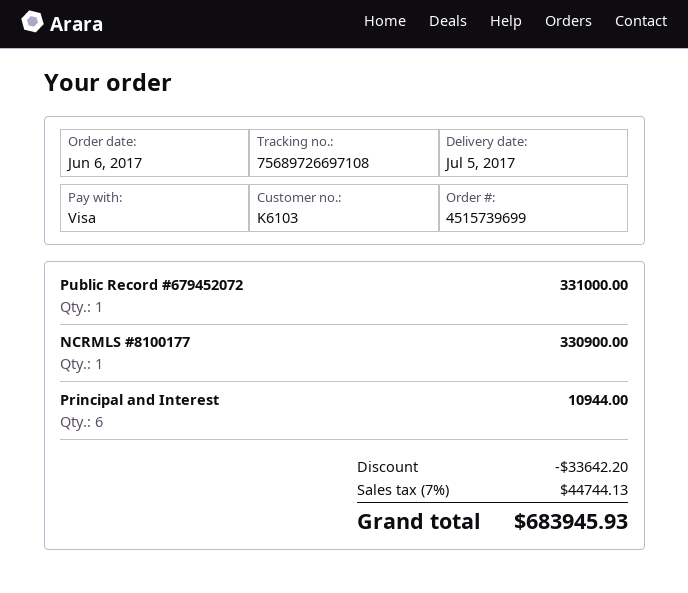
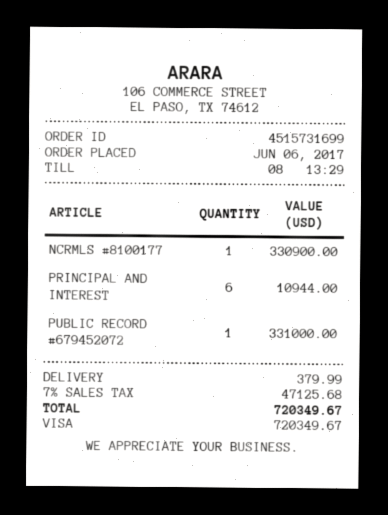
order number: 4515739699 -> 4515731699
discount: 33642.20 -> none
shipping: none -> 379.99
tax: 7% = 44744.13 -> 7% = 47125.68
total: 683945.93 -> 720349.67

